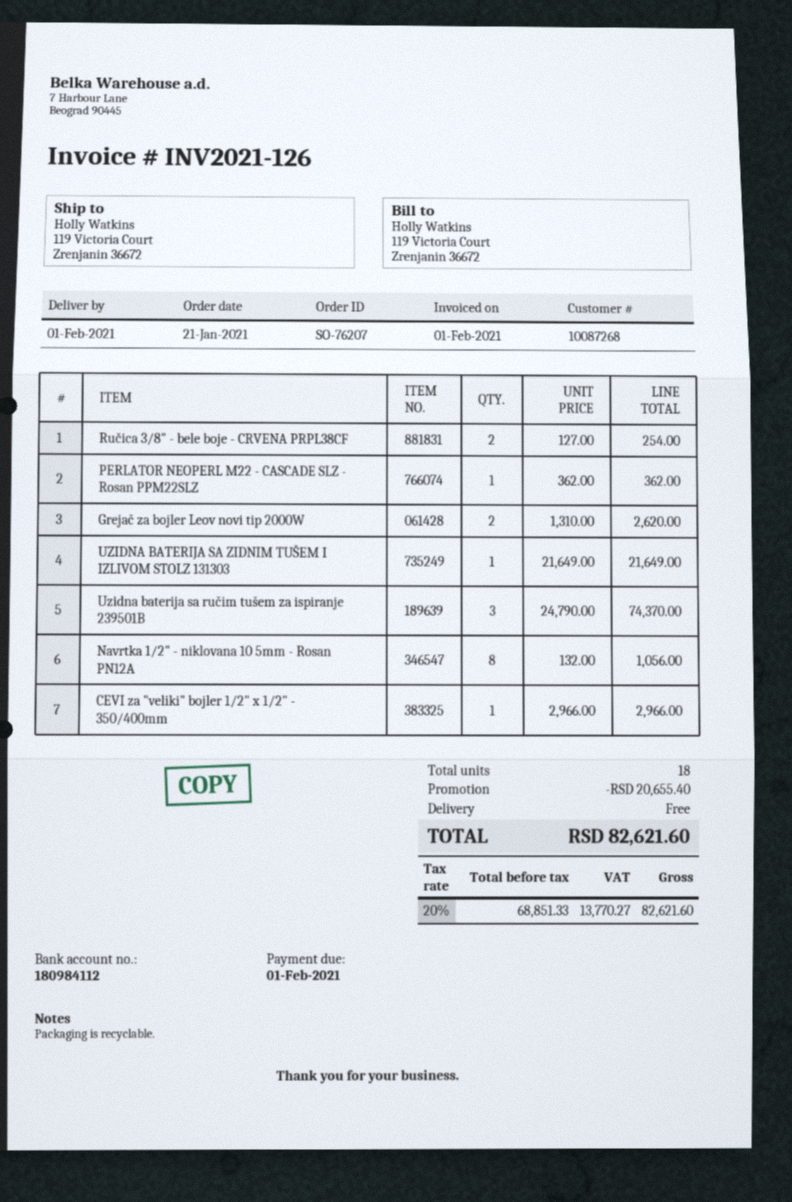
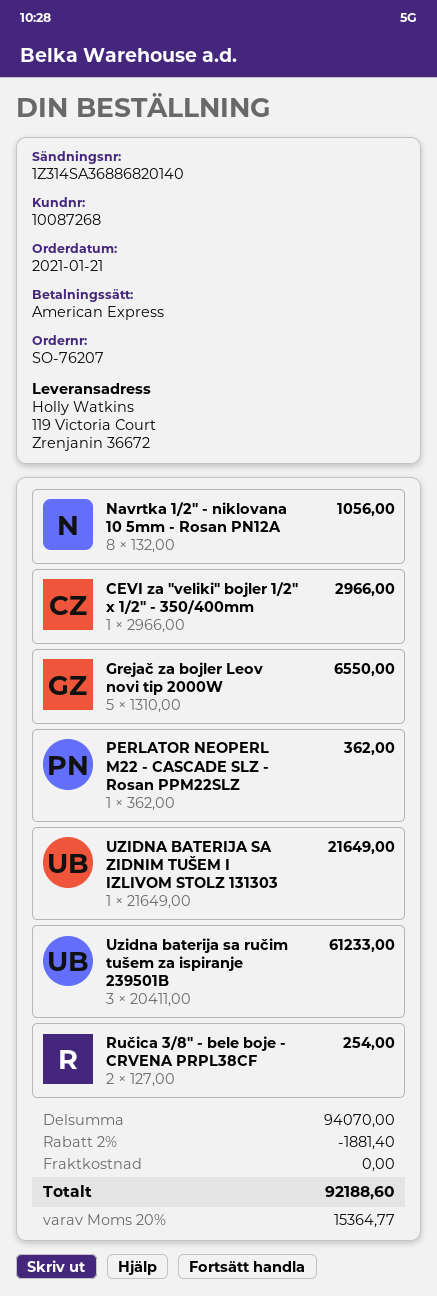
Grejač za bojler Leov novi tip 2000W: 2 x 1310.00 = 2620.00 -> 5 x 1310.00 = 6550.00
Uzidna baterija sa ručim tušem za ispiranje 239501B: 3 x 24790.00 = 74370.00 -> 3 x 20411.00 = 61233.00
discount: 20655.40 -> 1881.40
tax: 20% = 13770.27 -> 20% = 15364.77
total: 82621.60 -> 92188.60

